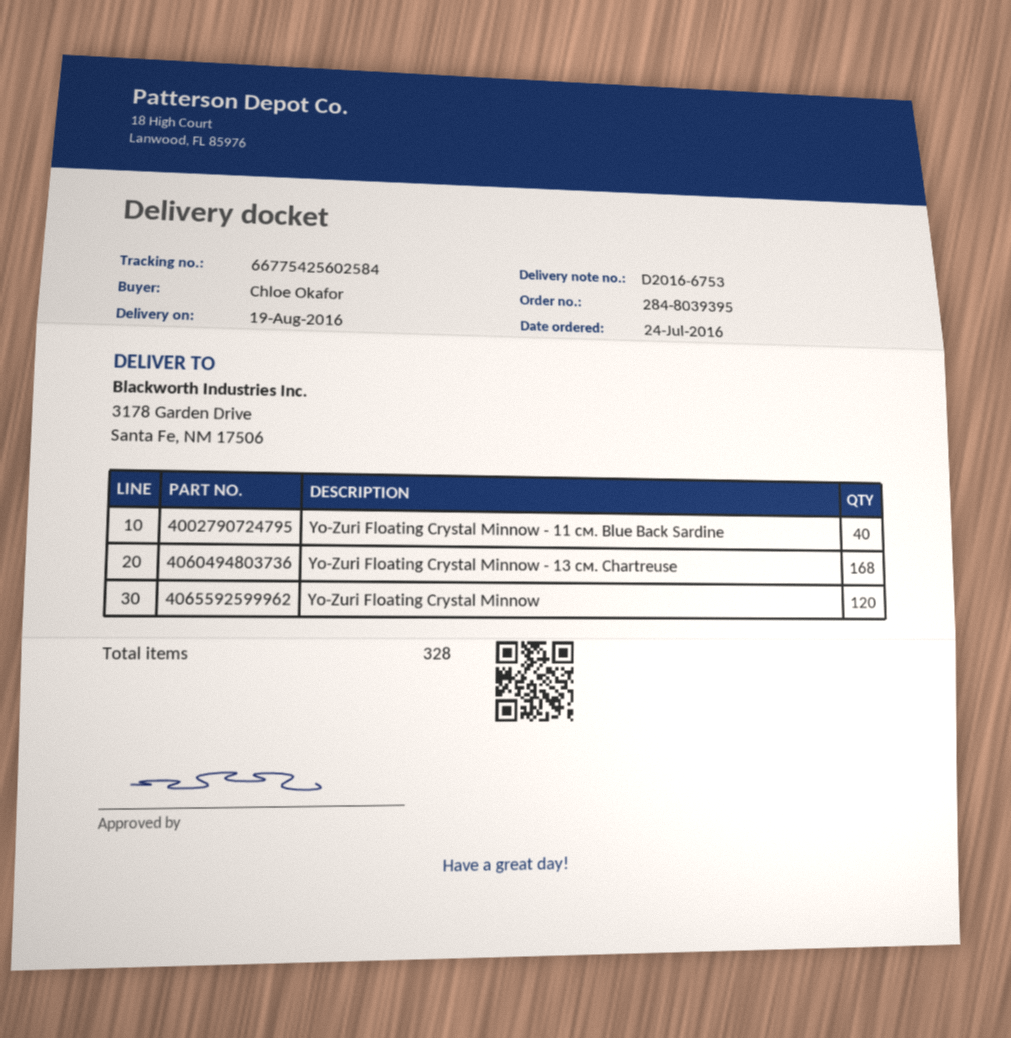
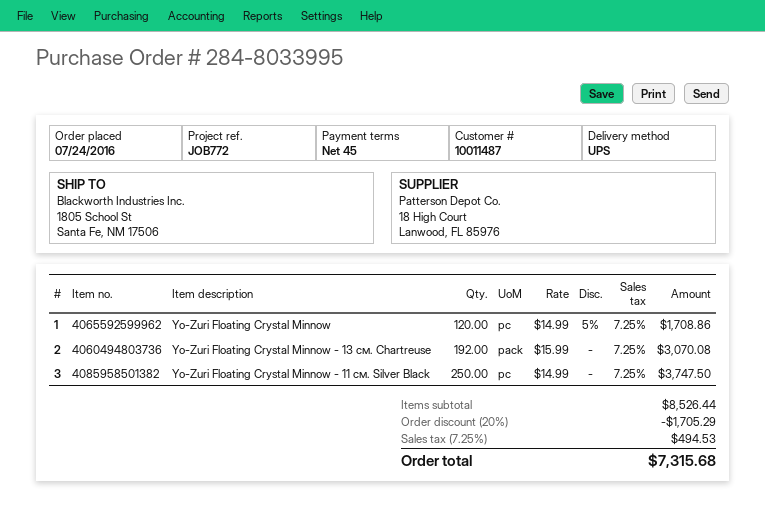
order number: 284-8039395 -> 284-8033995
ship to: 3178 Garden Drive, Santa Fe, NM 17506 -> 1805 School St, Santa Fe, NM 17506
Yo-Zuri Floating Crystal Minnow - 11 см. Blue Back Sardine: 40 -> none
Yo-Zuri Floating Crystal Minnow - 13 см. Chartreuse: 168 -> 192
Yo-Zuri Floating Crystal Minnow - 11 см. Silver Black: none -> 250

